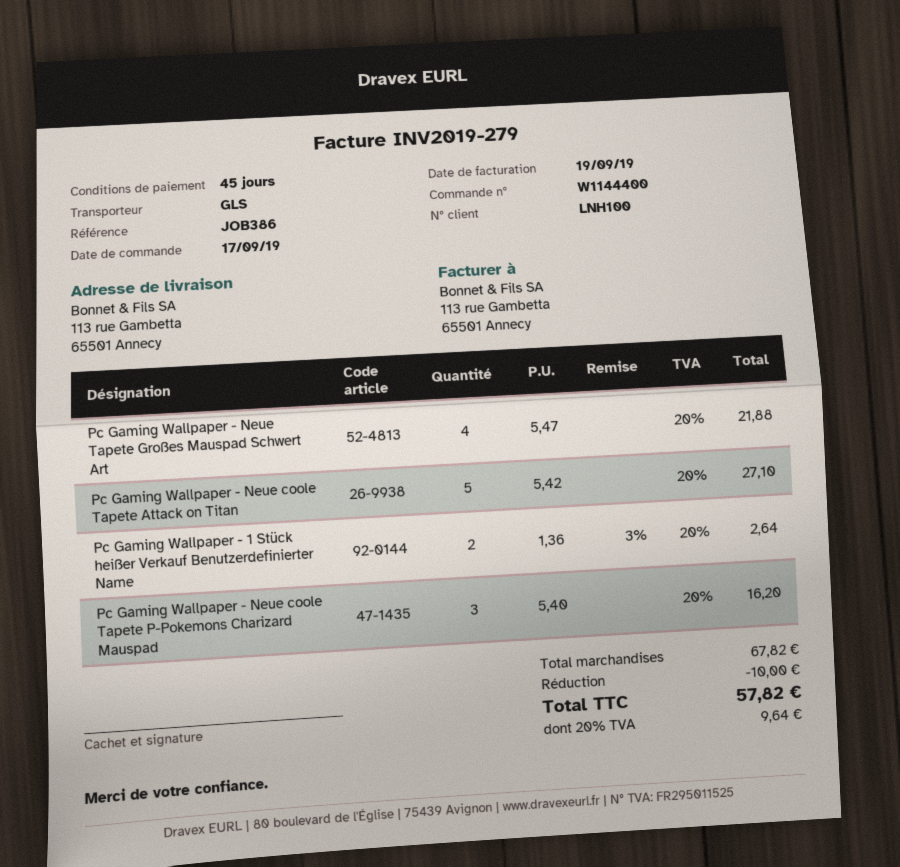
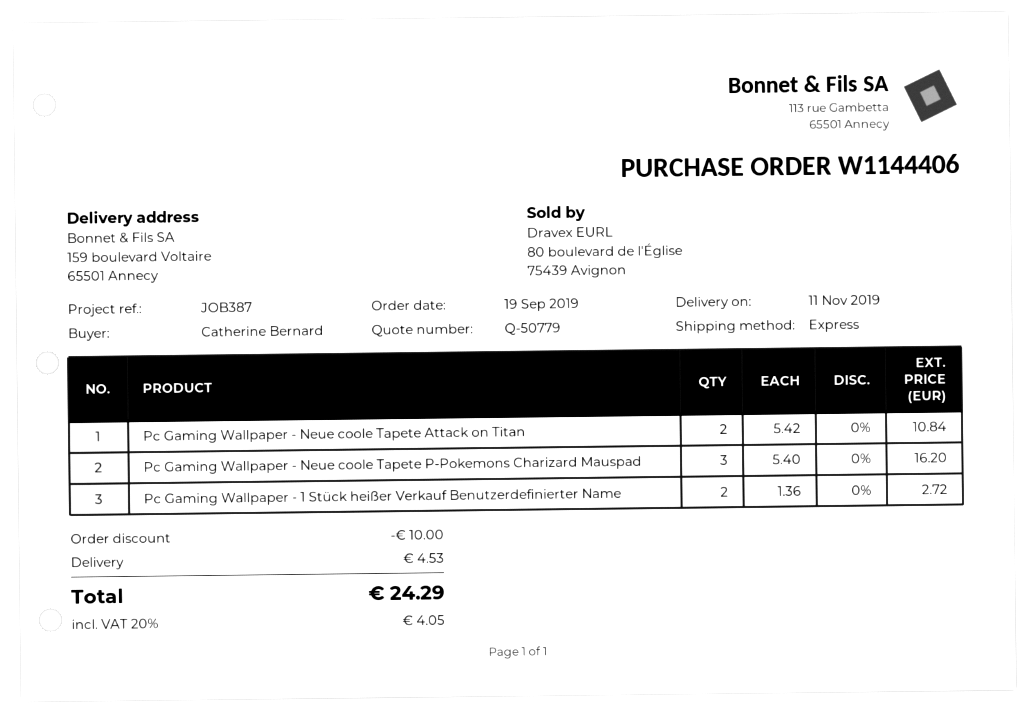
order number: W1144400 -> W1144406
order date: 2019-09-17 -> 2019-09-19
reference: JOB386 -> JOB387
shipping method: GLS -> express
ship to: 113 rue Gambetta, 65501 Annecy -> 159 boulevard Voltaire, 65501 Annecy
Pc Gaming Wallpaper - Neue Tapete Großes Mauspad Schwert Art: 4 x 5.47 = 21.88 -> none
Pc Gaming Wallpaper - Neue coole Tapete Attack on Titan: 5 x 5.42 = 27.10 -> 2 x 5.42 = 10.84
Pc Gaming Wallpaper - 1 Stück heißer Verkauf Benutzerdefinierter Name: 2 x 1.36 - 3% = 2.64 -> 2 x 1.36 = 2.72
shipping: none -> 4.53
tax: 20% = 9.64 -> 20% = 4.05
total: 57.82 -> 24.29

